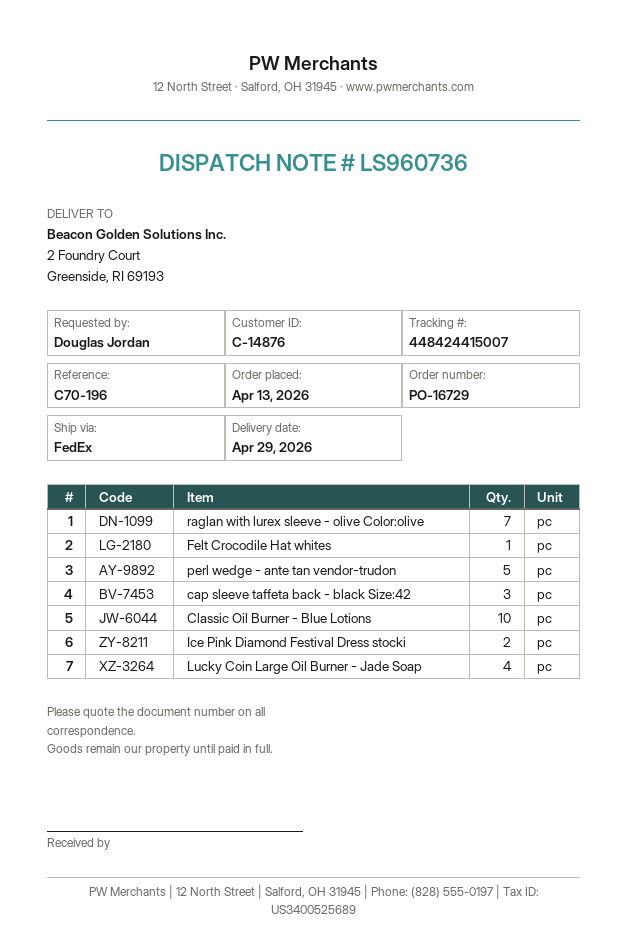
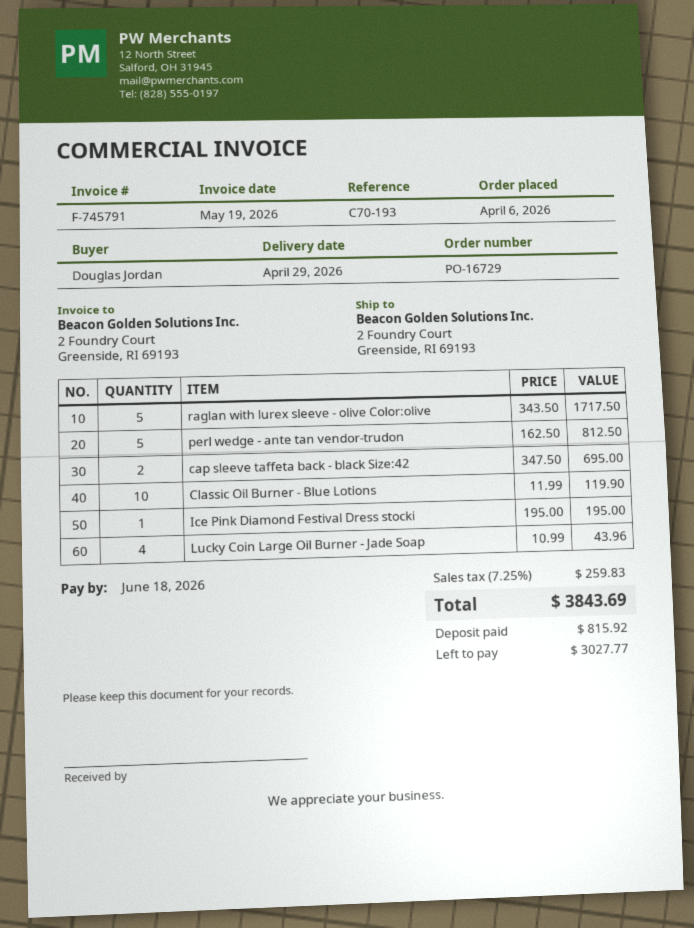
order date: 2026-04-13 -> 2026-04-06
reference: C70-196 -> C70-193
raglan with lurex sleeve - olive Color:olive: 7 -> 5
Felt Crocodile Hat whites: 1 -> none
cap sleeve taffeta back - black Size:42: 3 -> 2
Ice Pink Diamond Festival Dress stocki: 2 -> 1

